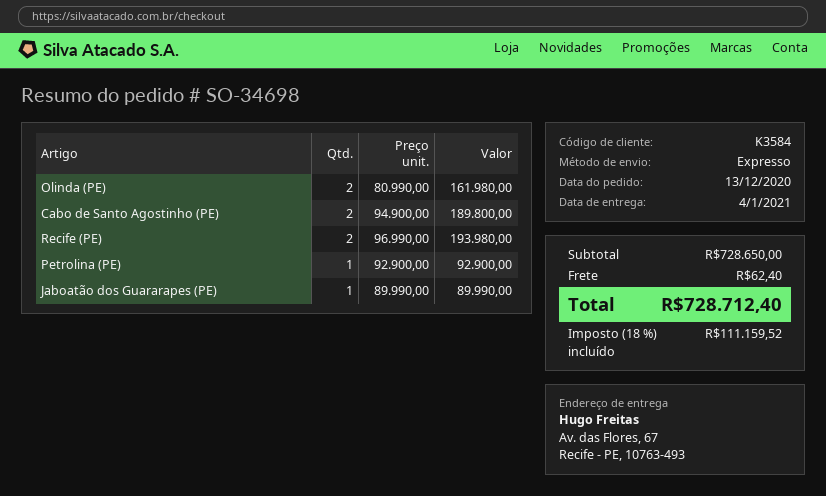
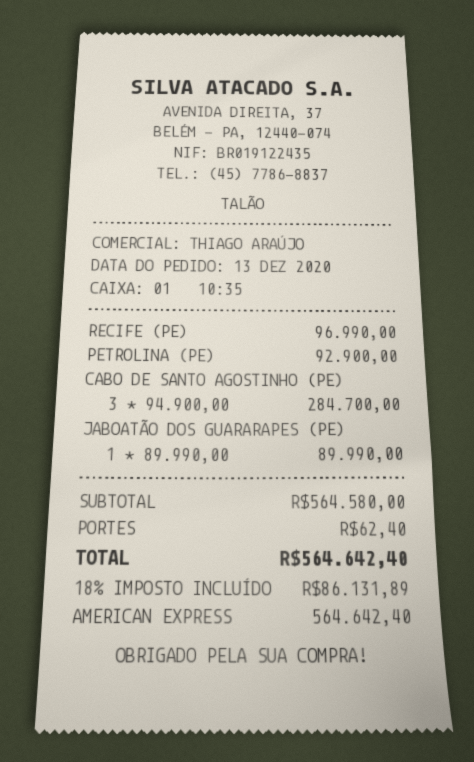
Olinda (PE): 2 x 80990.00 = 161980.00 -> none
Cabo de Santo Agostinho (PE): 2 x 94900.00 = 189800.00 -> 3 x 94900.00 = 284700.00
Recife (PE): 2 x 96990.00 = 193980.00 -> 1 x 96990.00 = 96990.00
subtotal: 728650.00 -> 564580.00
tax: 18% = 111159.52 -> 18% = 86131.89
total: 728712.40 -> 564642.40

